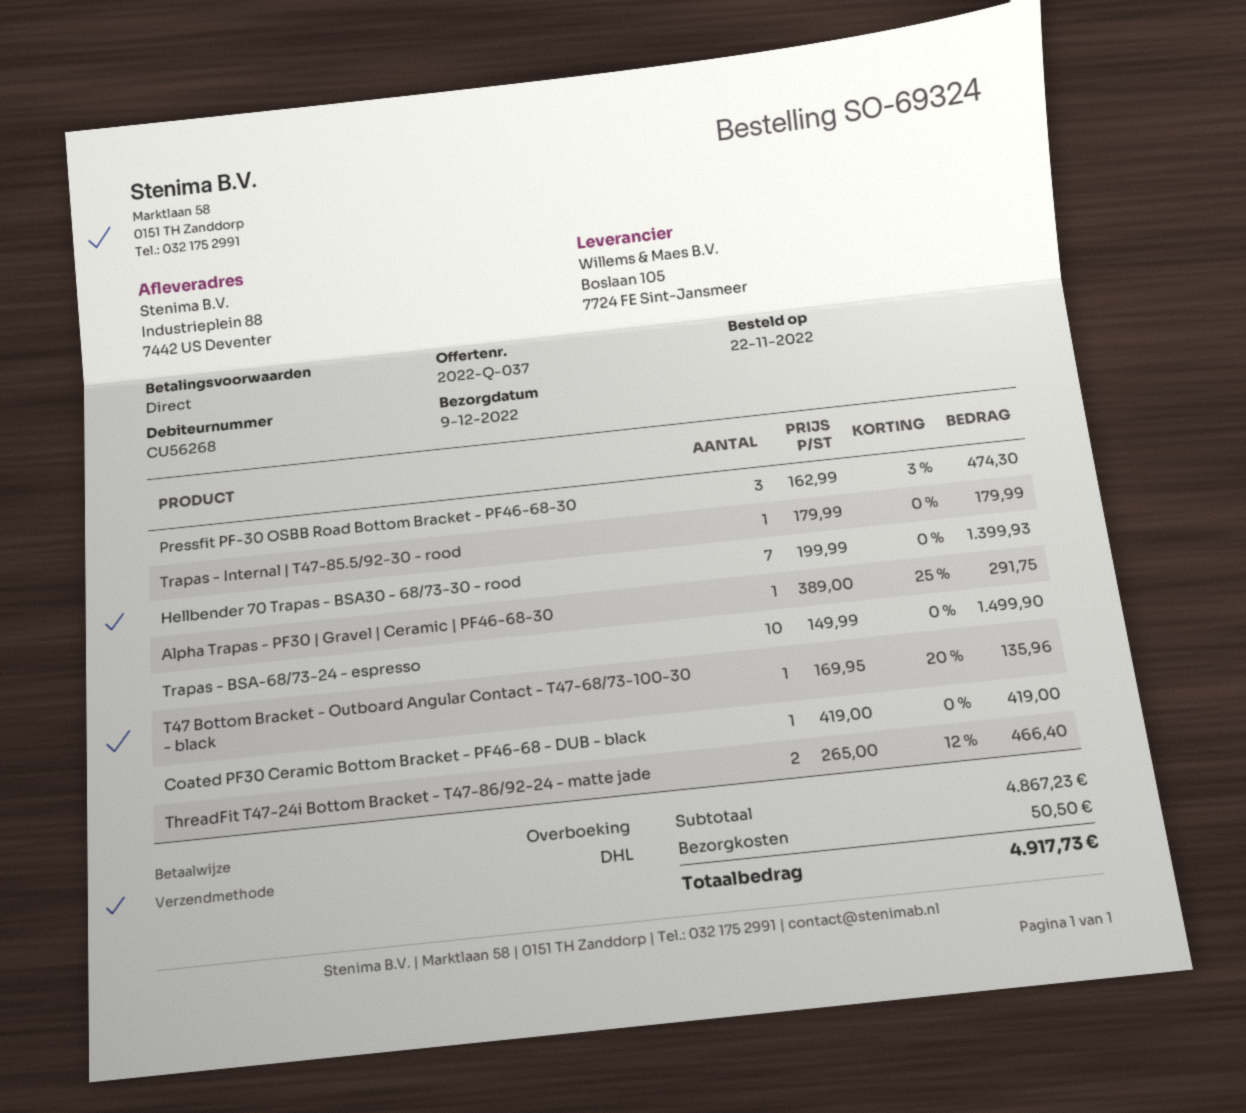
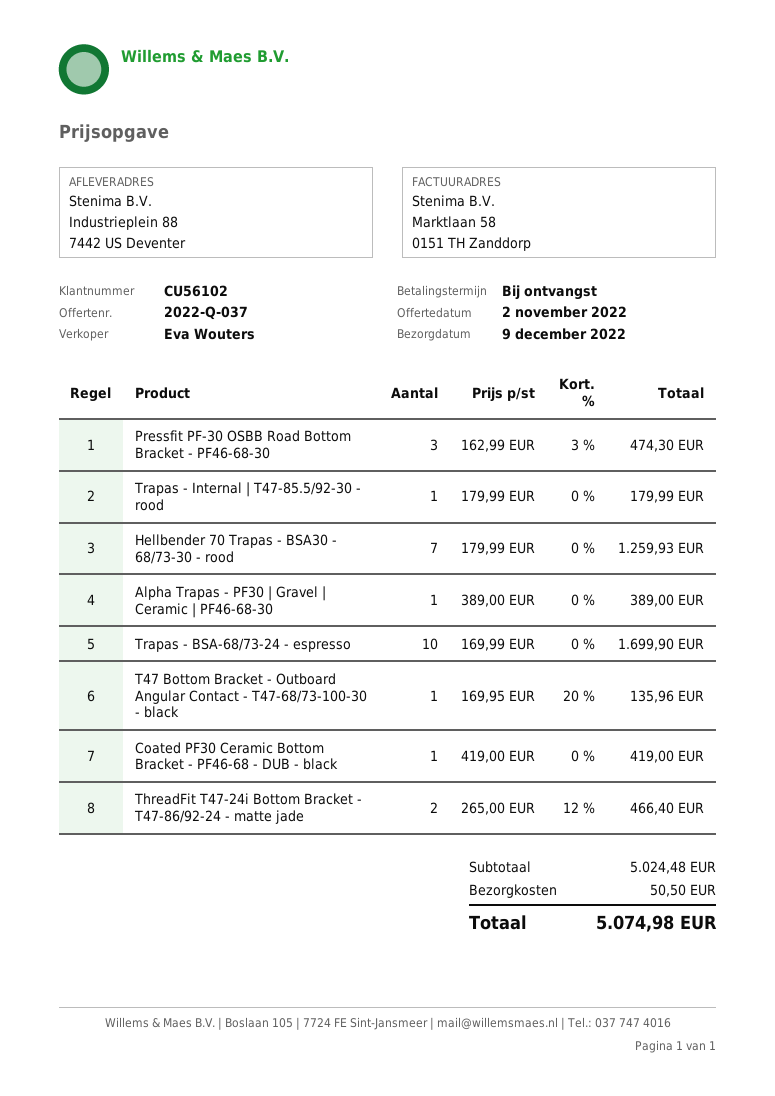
customer number: CU56268 -> CU56102
Hellbender 70 Trapas - BSA30 - 68/73-30 - rood: 7 x 199.99 = 1399.93 -> 7 x 179.99 = 1259.93
Alpha Trapas - PF30 | Gravel | Ceramic | PF46-68-30: 1 x 389.00 - 25% = 291.75 -> 1 x 389.00 = 389.00
Trapas - BSA-68/73-24 - espresso: 10 x 149.99 = 1499.90 -> 10 x 169.99 = 1699.90
subtotal: 4867.23 -> 5024.48
total: 4917.73 -> 5074.98

